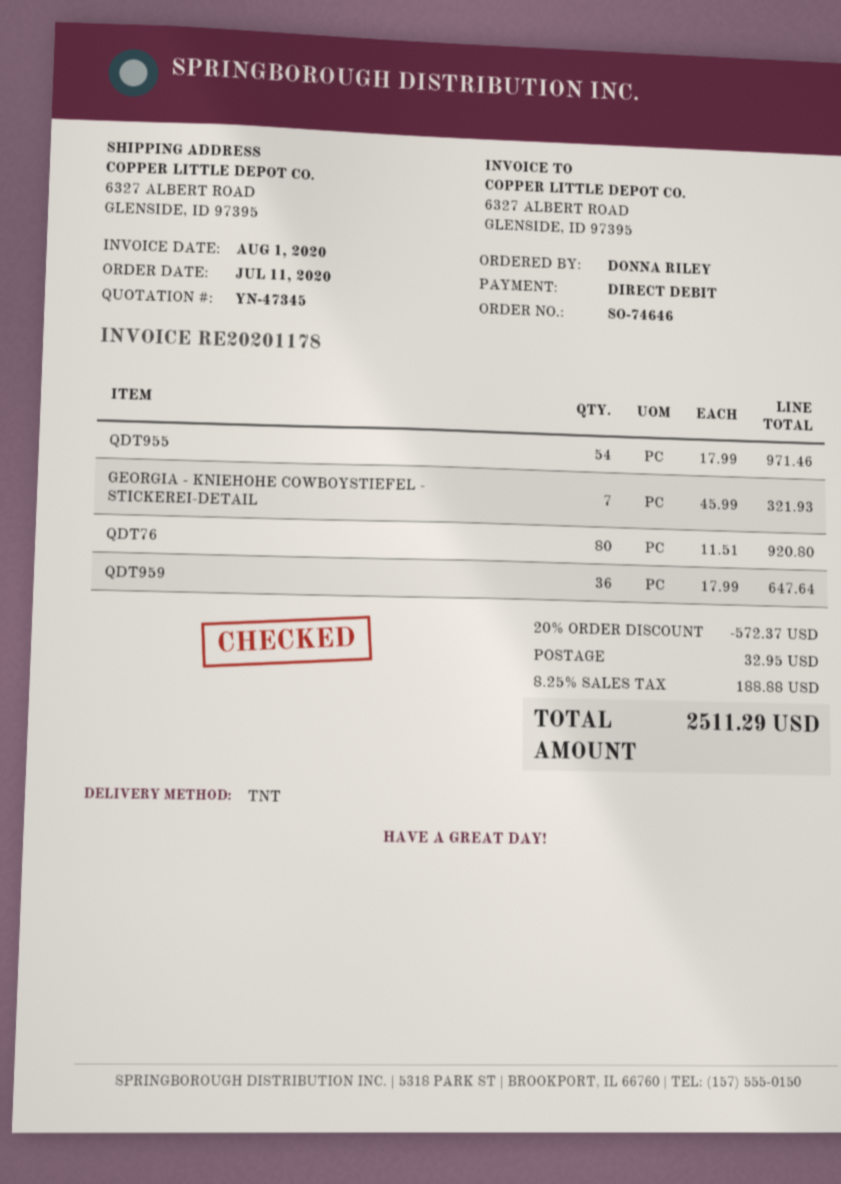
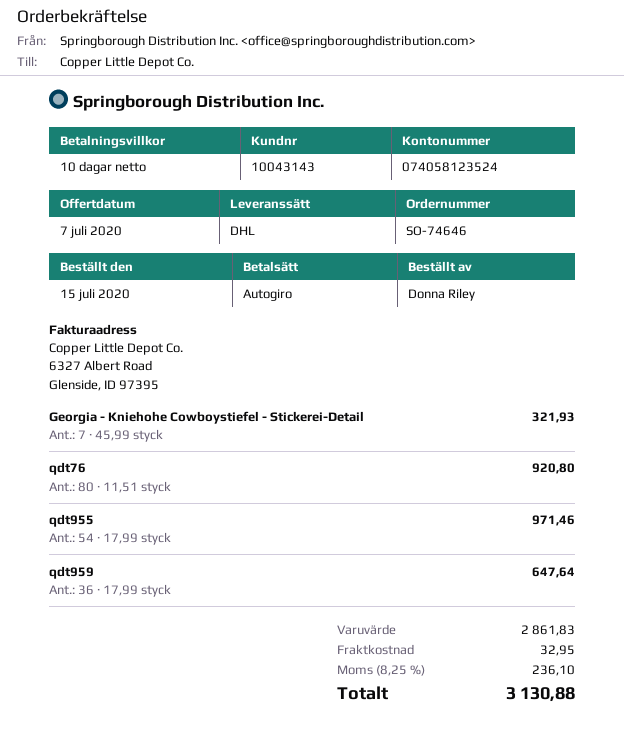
order date: 2020-07-11 -> 2020-07-15
shipping method: TNT -> DHL
discount: 20% = 572.37 -> none
tax: 8.25% = 188.88 -> 8.25% = 236.10
total: 2511.29 -> 3130.88

